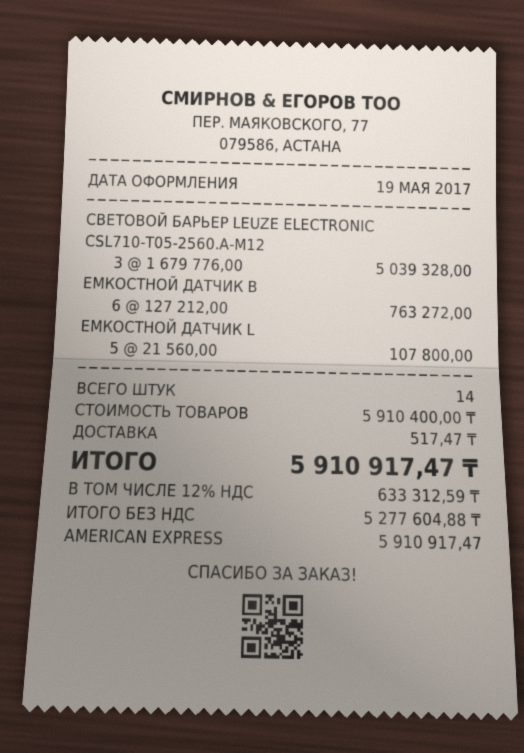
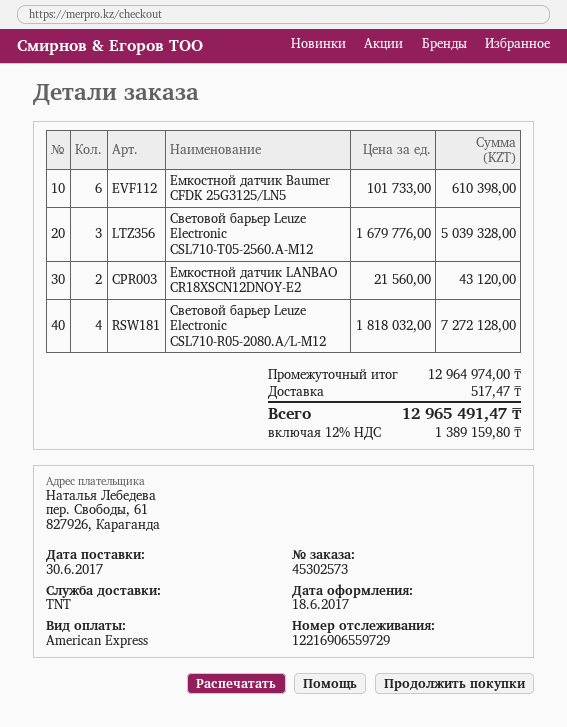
order date: 2017-05-19 -> 2017-06-18
ЕМКОСТНОЙ ДАТЧИК B: 6 x 127212.00 = 763272.00 -> 6 x 101733.00 = 610398.00
ЕМКОСТНОЙ ДАТЧИК L: 5 x 21560.00 = 107800.00 -> 2 x 21560.00 = 43120.00
Световой барьер Leuze Electronic CSL710-R05-2080.A/L-M12: none -> 4 x 1818032.00 = 7272128.00
subtotal: 5910400.00 -> 12964974.00
tax: 12% = 633312.59 -> 12% = 1389159.80
total: 5910917.47 -> 12965491.47

